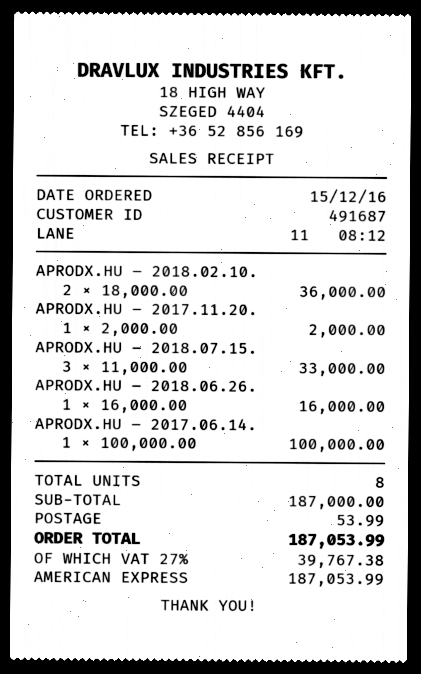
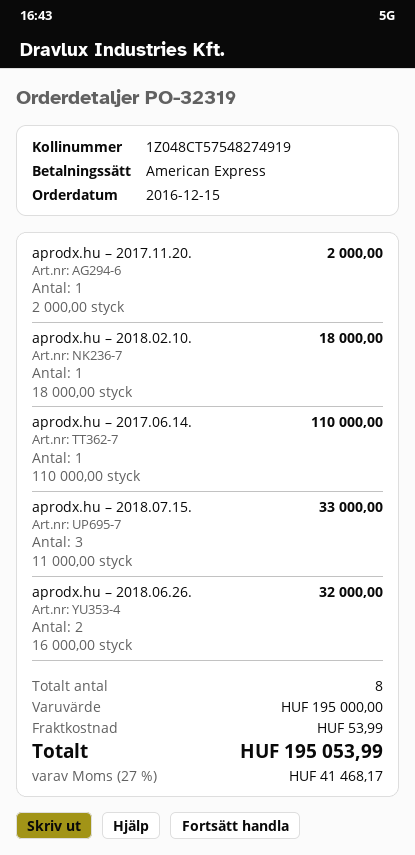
APRODX.HU – 2018.02.10.: 2 x 18000.00 = 36000.00 -> 1 x 18000.00 = 18000.00
APRODX.HU – 2018.06.26.: 1 x 16000.00 = 16000.00 -> 2 x 16000.00 = 32000.00
APRODX.HU – 2017.06.14.: 1 x 100000.00 = 100000.00 -> 1 x 110000.00 = 110000.00
subtotal: 187000.00 -> 195000.00
tax: 27% = 39767.38 -> 27% = 41468.17
total: 187053.99 -> 195053.99

